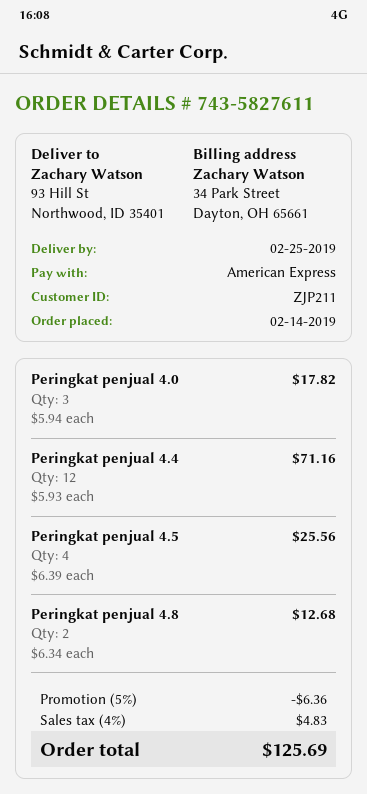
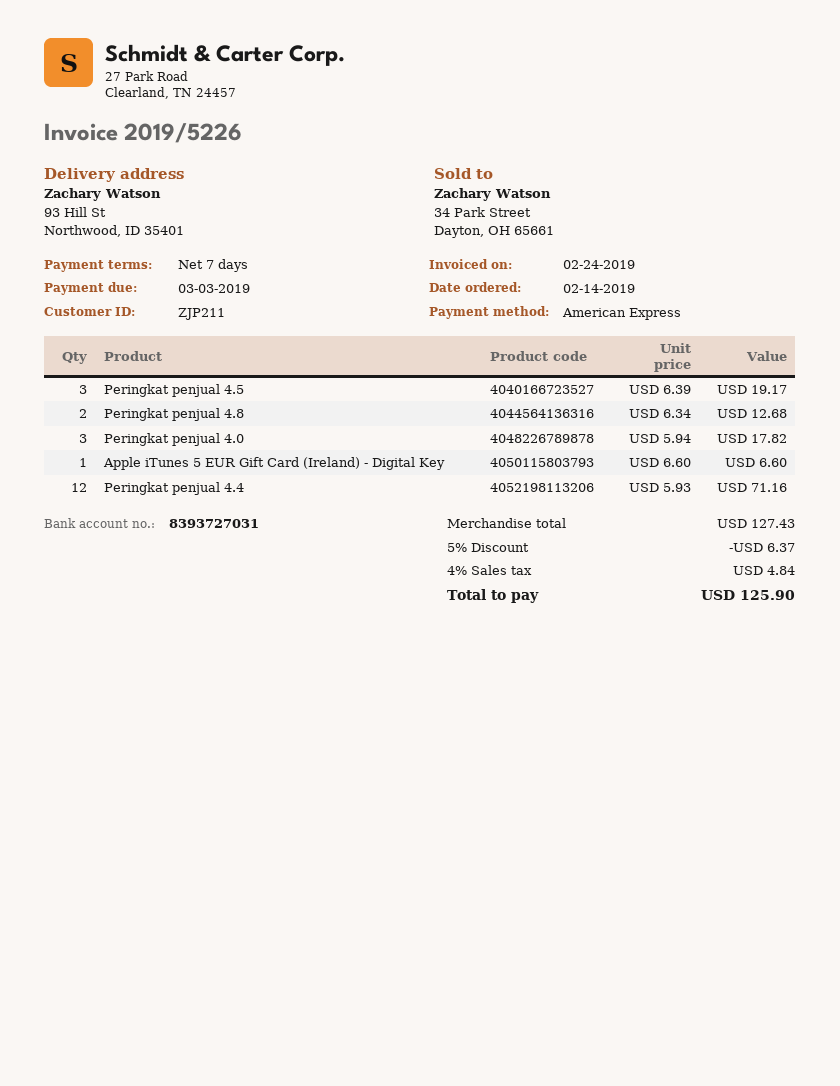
Peringkat penjual 4.5: 4 x 6.39 = 25.56 -> 3 x 6.39 = 19.17
Apple iTunes 5 EUR Gift Card (Ireland) - Digital Key: none -> 1 x 6.60 = 6.60
discount: 5% = 6.36 -> 5% = 6.37
tax: 4% = 4.83 -> 4% = 4.84
total: 125.69 -> 125.90

